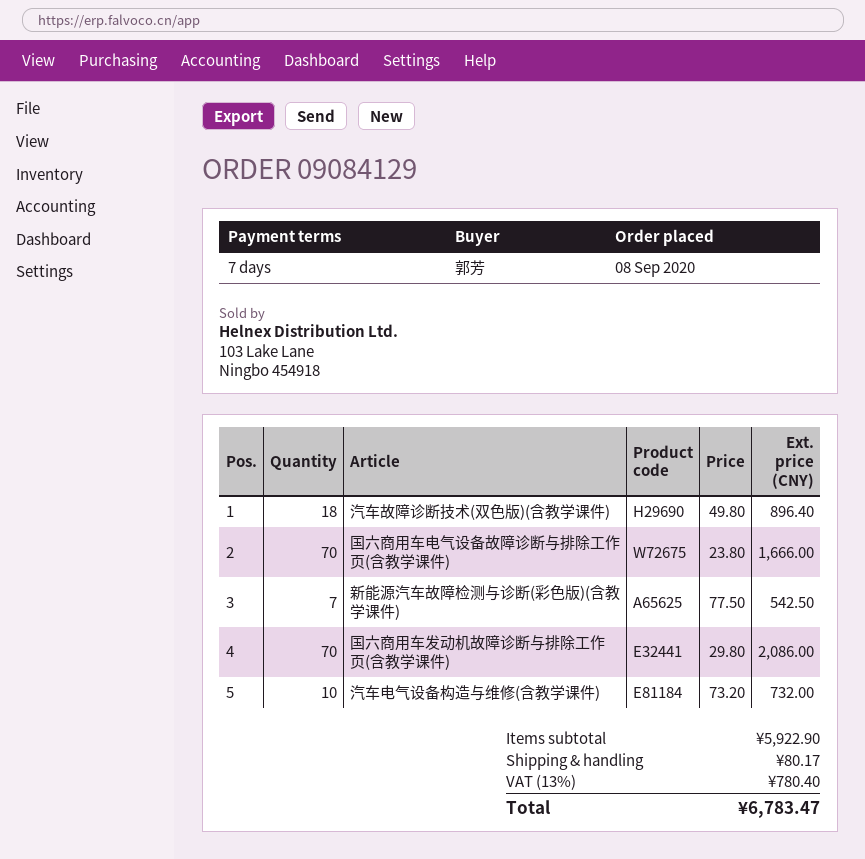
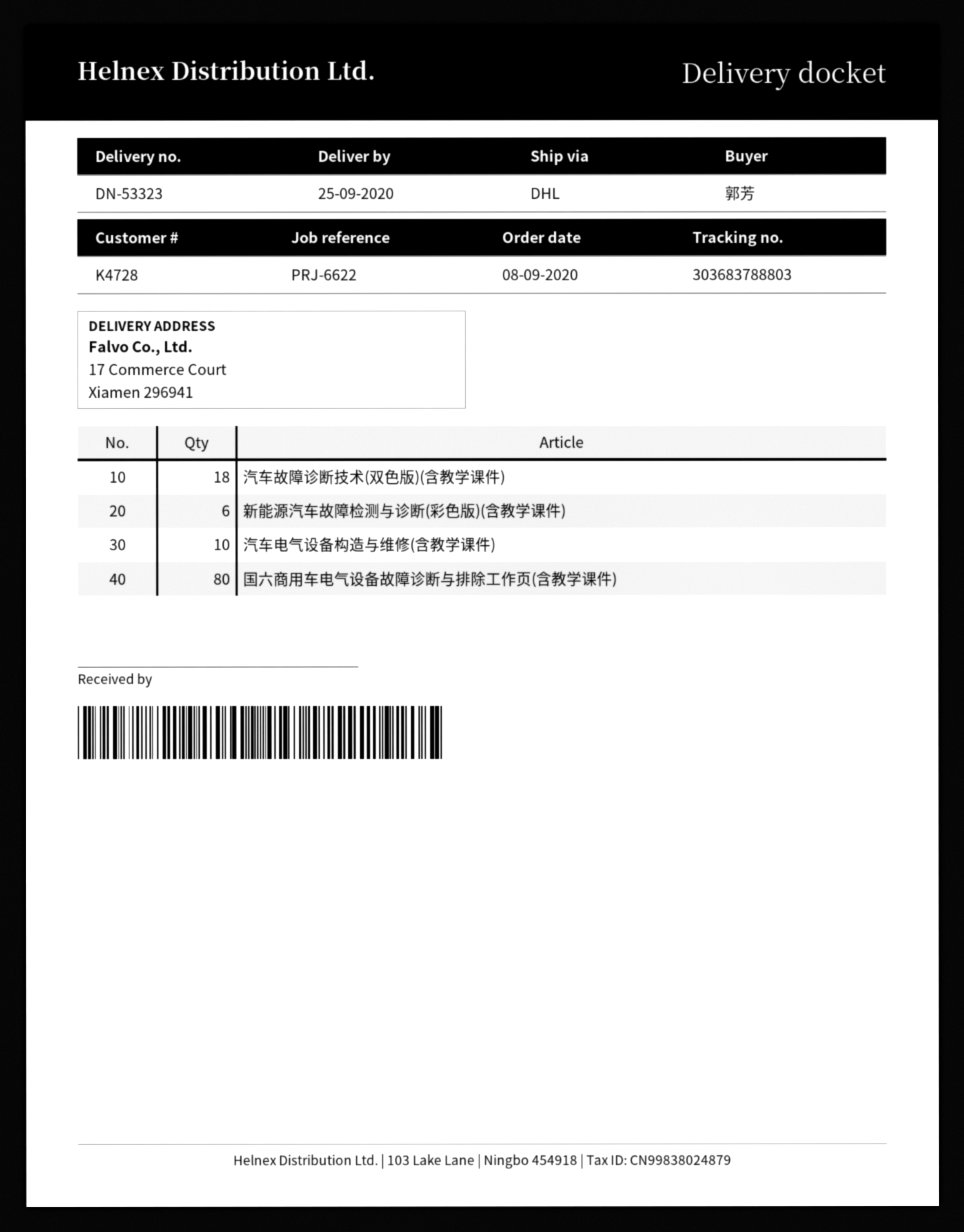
国六商用车电气设备故障诊断与排除工作页(含教学课件): 70 -> 80
新能源汽车故障检测与诊断(彩色版)(含教学课件): 7 -> 6
国六商用车发动机故障诊断与排除工作页(含教学课件): 70 -> none

